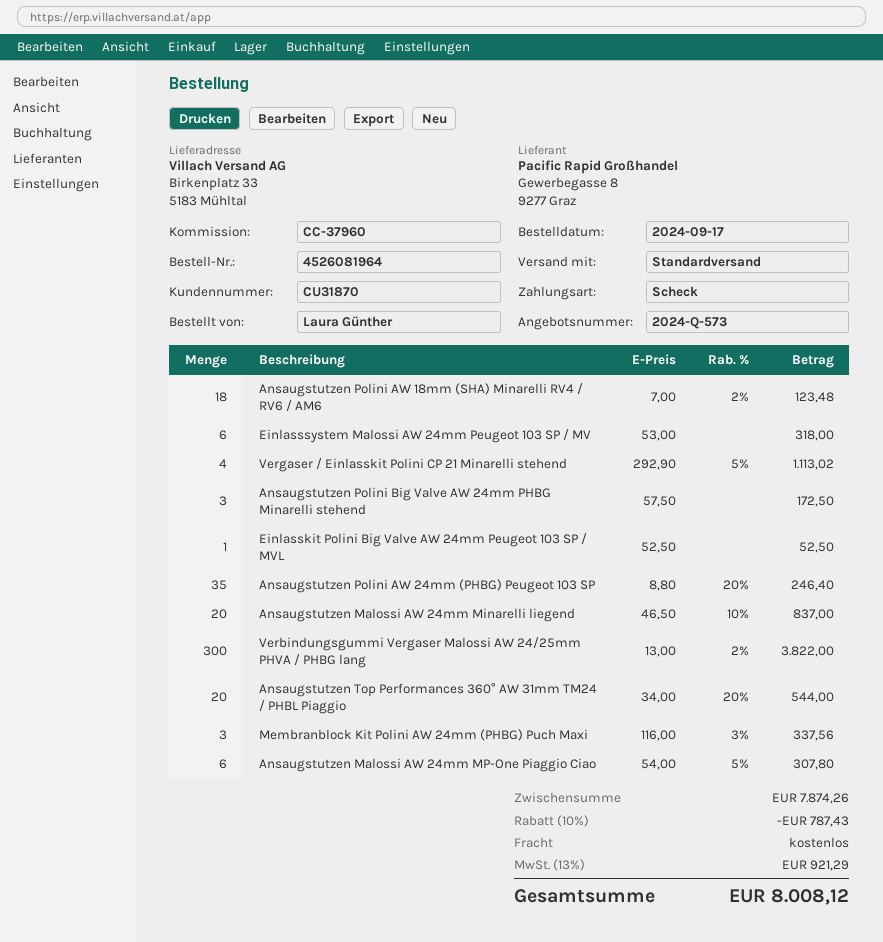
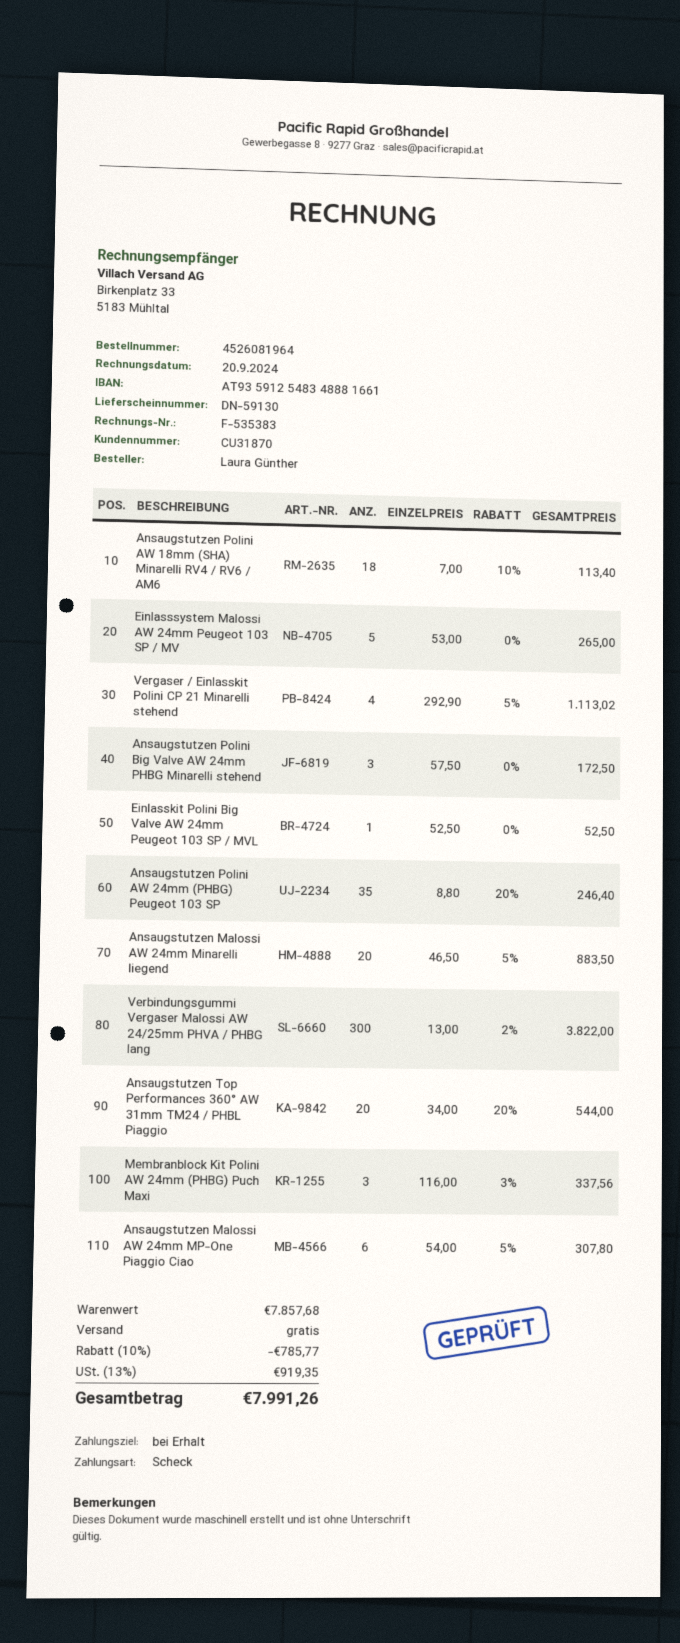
Ansaugstutzen Polini AW 18mm (SHA) Minarelli RV4 / RV6 / AM6: 18 x 7.00 - 2% = 123.48 -> 18 x 7.00 - 10% = 113.40
Einlasssystem Malossi AW 24mm Peugeot 103 SP / MV: 6 x 53.00 = 318.00 -> 5 x 53.00 = 265.00
Ansaugstutzen Malossi AW 24mm Minarelli liegend: 20 x 46.50 - 10% = 837.00 -> 20 x 46.50 - 5% = 883.50
subtotal: 7874.26 -> 7857.68
discount: 10% = 787.43 -> 10% = 785.77
tax: 13% = 921.29 -> 13% = 919.35
total: 8008.12 -> 7991.26

